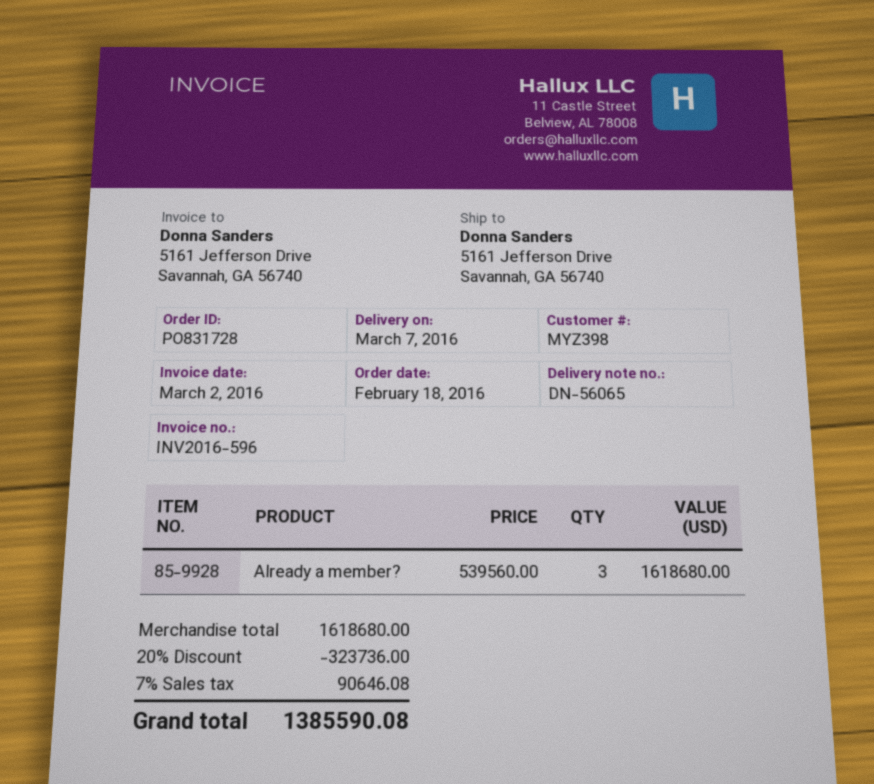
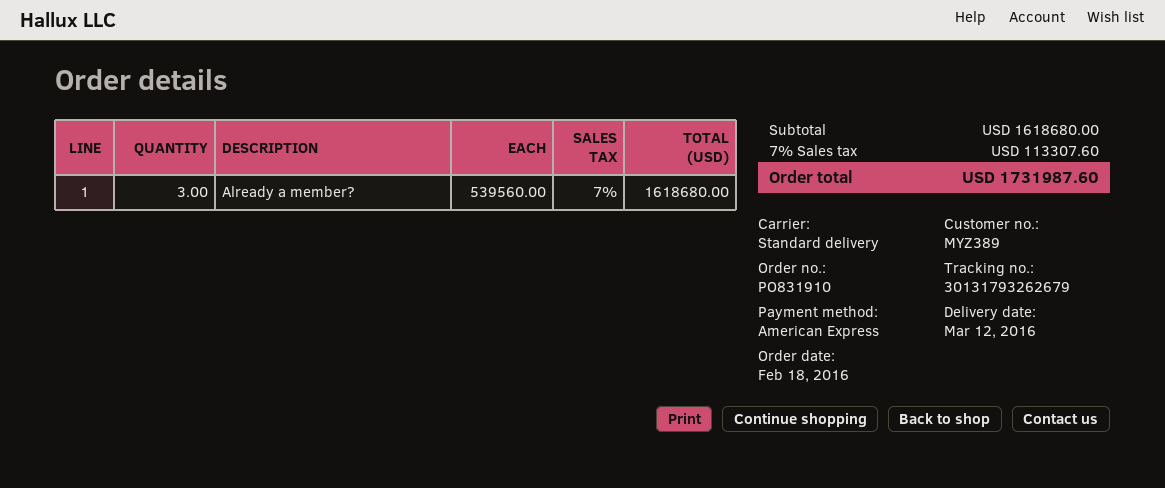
order number: PO831728 -> PO831910
delivery date: 2016-03-07 -> 2016-03-12
customer number: MYZ398 -> MYZ389
discount: 20% = 323736.00 -> none
tax: 7% = 90646.08 -> 7% = 113307.60
total: 1385590.08 -> 1731987.60

